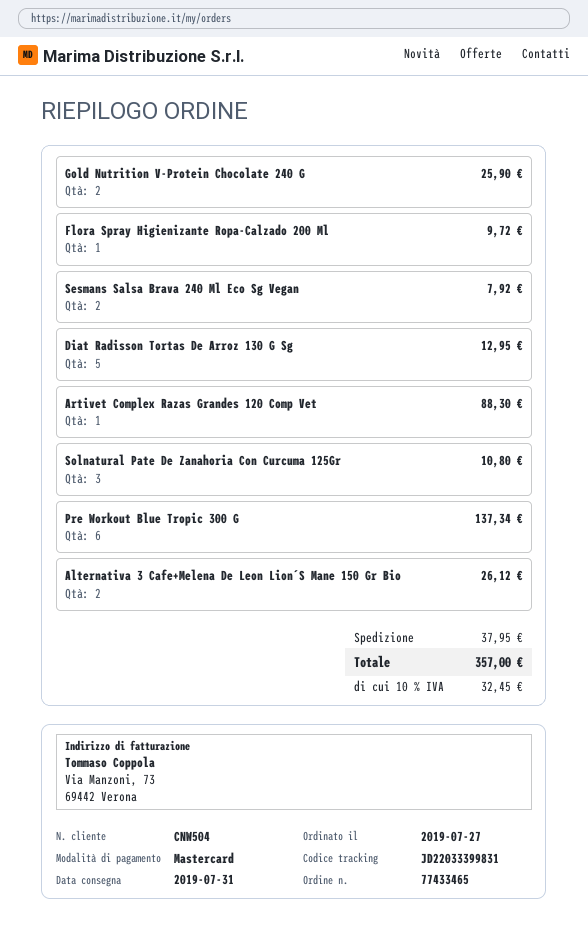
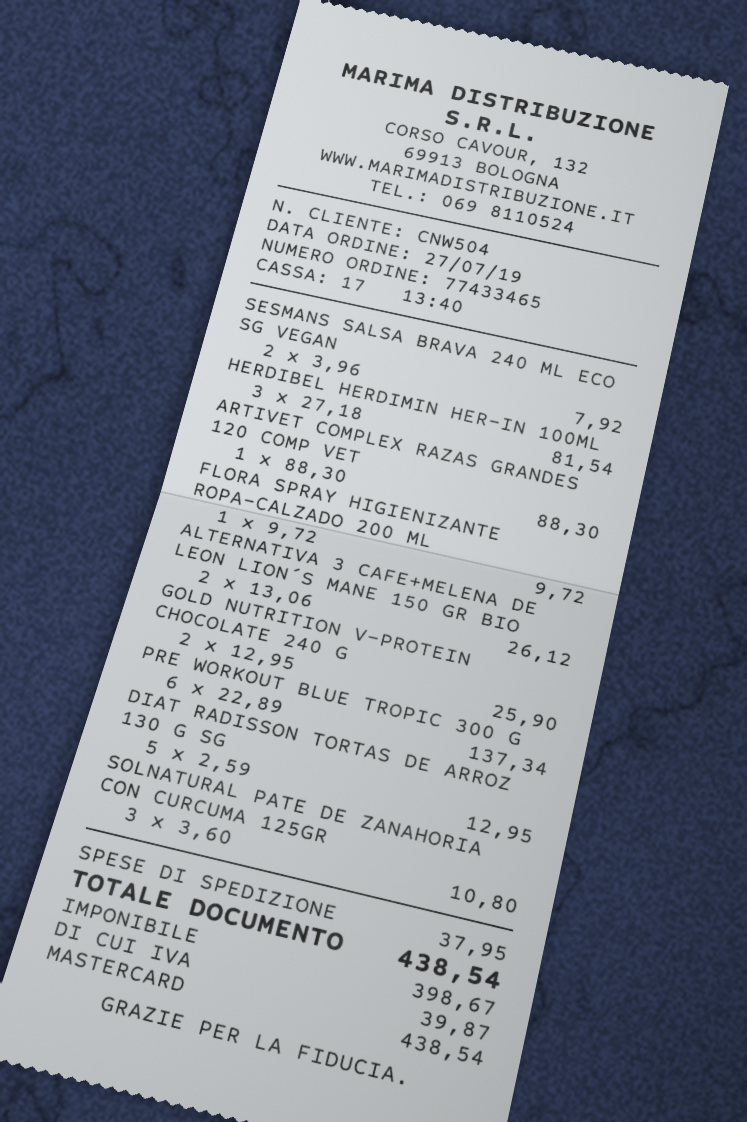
HERDIBEL HERDIMIN HER-IN 100ML: none -> 3 for 81.54
tax: 32.45 -> 39.87
total: 357.00 -> 438.54

